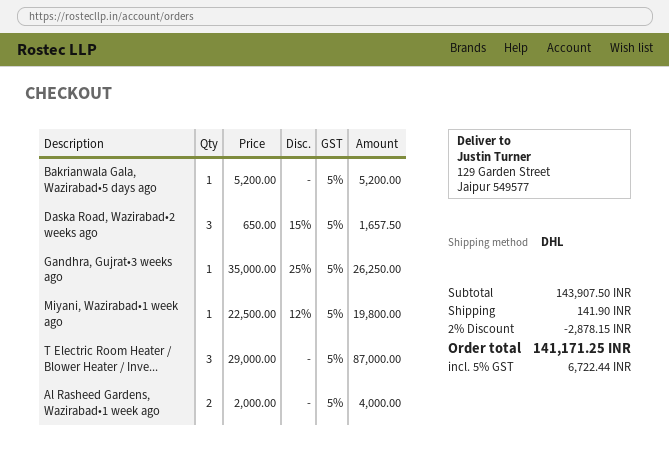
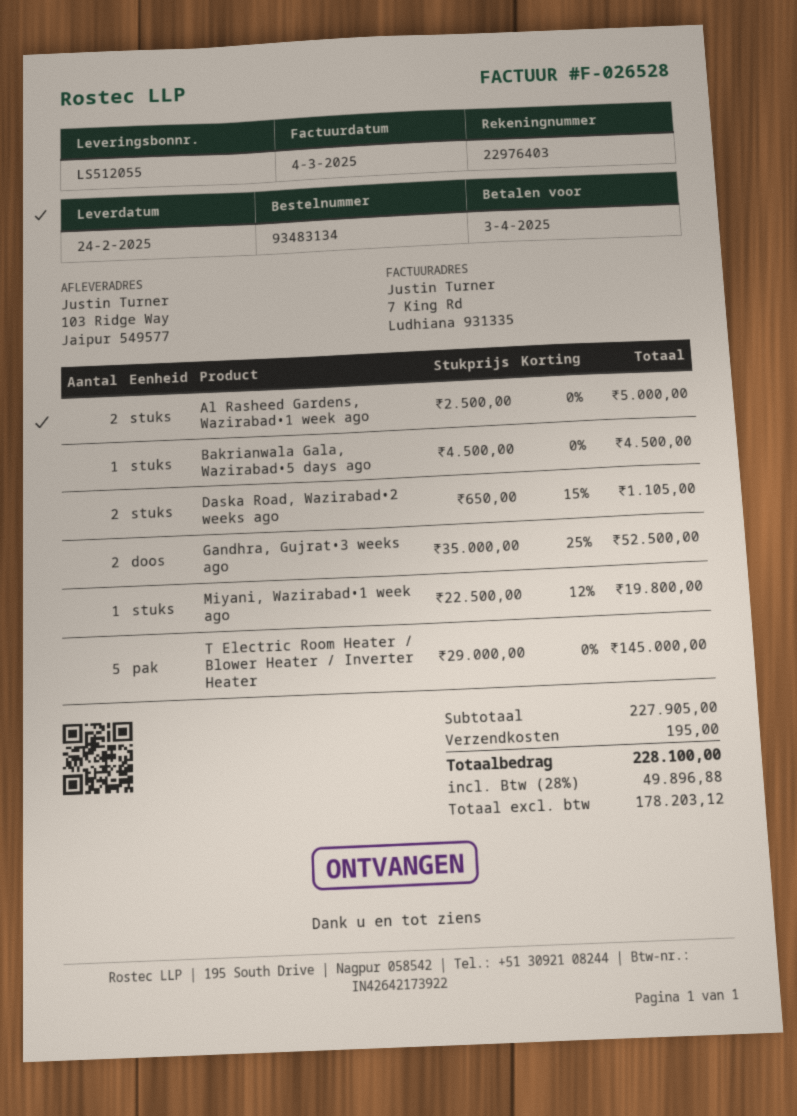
ship to: 129 Garden Street, Jaipur 549577 -> 103 Ridge Way, Jaipur 549577
Bakrianwala Gala, Wazirabad•5 days ago: 1 x 5200.00 = 5200.00 -> 1 x 4500.00 = 4500.00
Daska Road, Wazirabad•2 weeks ago: 3 x 650.00 - 15% = 1657.50 -> 2 x 650.00 - 15% = 1105.00
Gandhra, Gujrat•3 weeks ago: 1 x 35000.00 - 25% = 26250.00 -> 2 x 35000.00 - 25% = 52500.00
T Electric Room Heater / Blower Heater / Inve...: 3 x 29000.00 = 87000.00 -> 5 x 29000.00 = 145000.00
Al Rasheed Gardens, Wazirabad•1 week ago: 2 x 2000.00 = 4000.00 -> 2 x 2500.00 = 5000.00
subtotal: 143907.50 -> 227905.00
discount: 2% = 2878.15 -> none
shipping: 141.90 -> 195.00
tax: 5% = 6722.44 -> 28% = 49896.88
total: 141171.25 -> 228100.00

